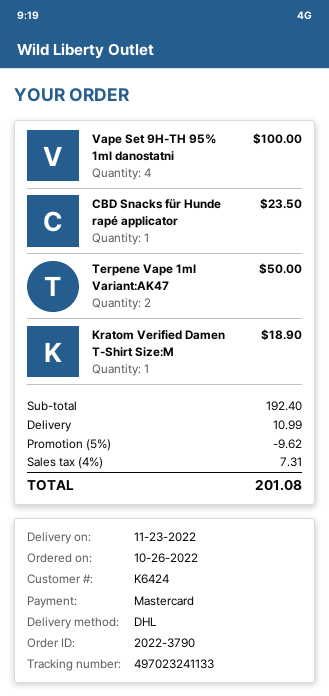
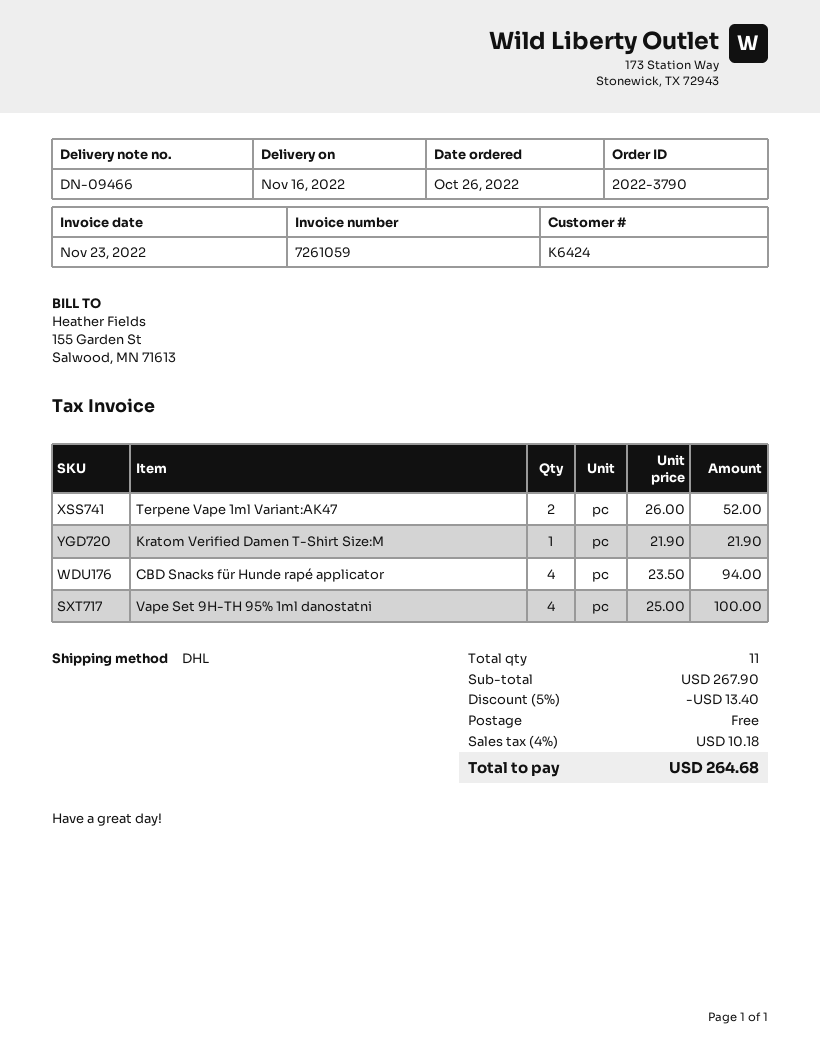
delivery date: 2022-11-23 -> 2022-11-16
CBD Snacks für Hunde rapé applicator: 1 for 23.50 -> 4 for 94.00
Terpene Vape 1ml Variant:AK47: 2 for 50.00 -> 2 for 52.00
Kratom Verified Damen T-Shirt Size:M: 1 for 18.90 -> 1 for 21.90
subtotal: 192.40 -> 267.90
discount: 5% = 9.62 -> 5% = 13.40
shipping: 10.99 -> 0.00
tax: 4% = 7.31 -> 4% = 10.18
total: 201.08 -> 264.68

